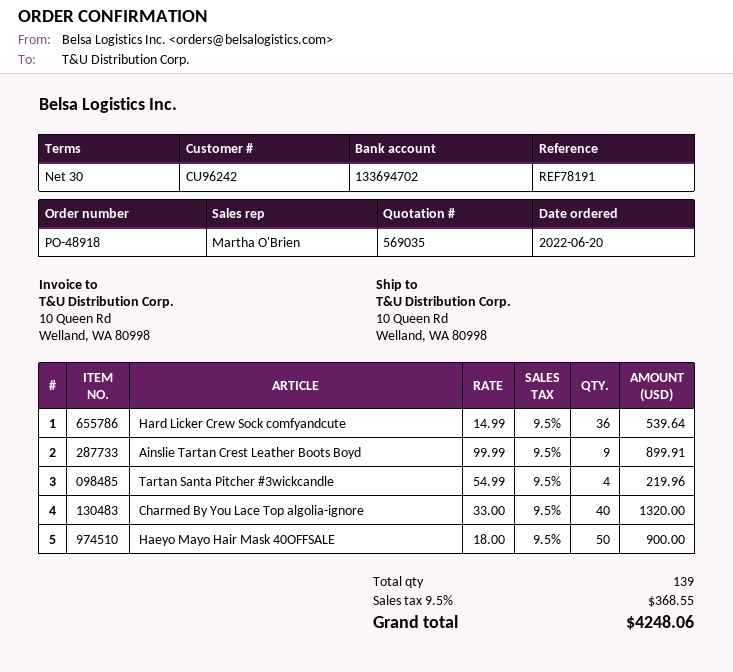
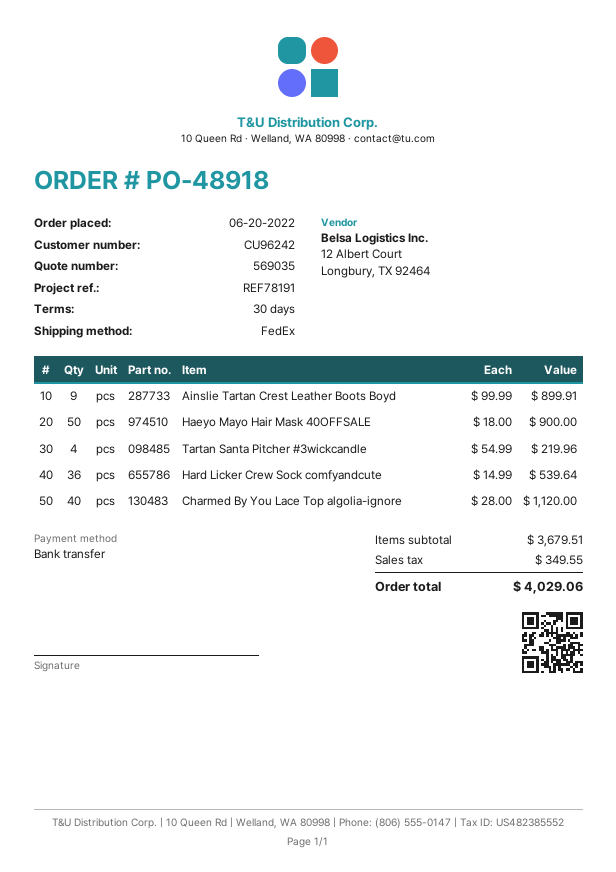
Charmed By You Lace Top algolia-ignore: 40 x 33.00 = 1320.00 -> 40 x 28.00 = 1120.00
tax: 368.55 -> 349.55
total: 4248.06 -> 4029.06

